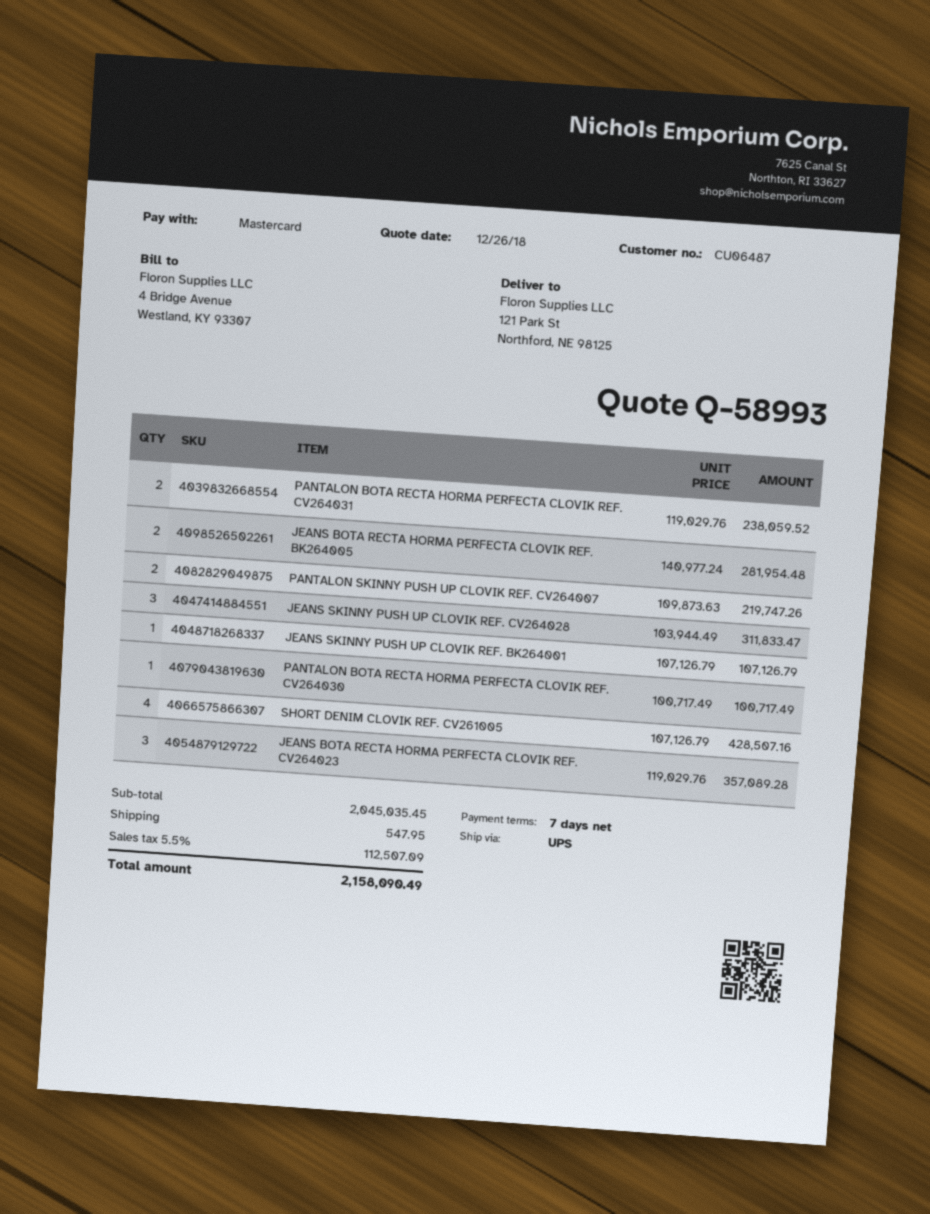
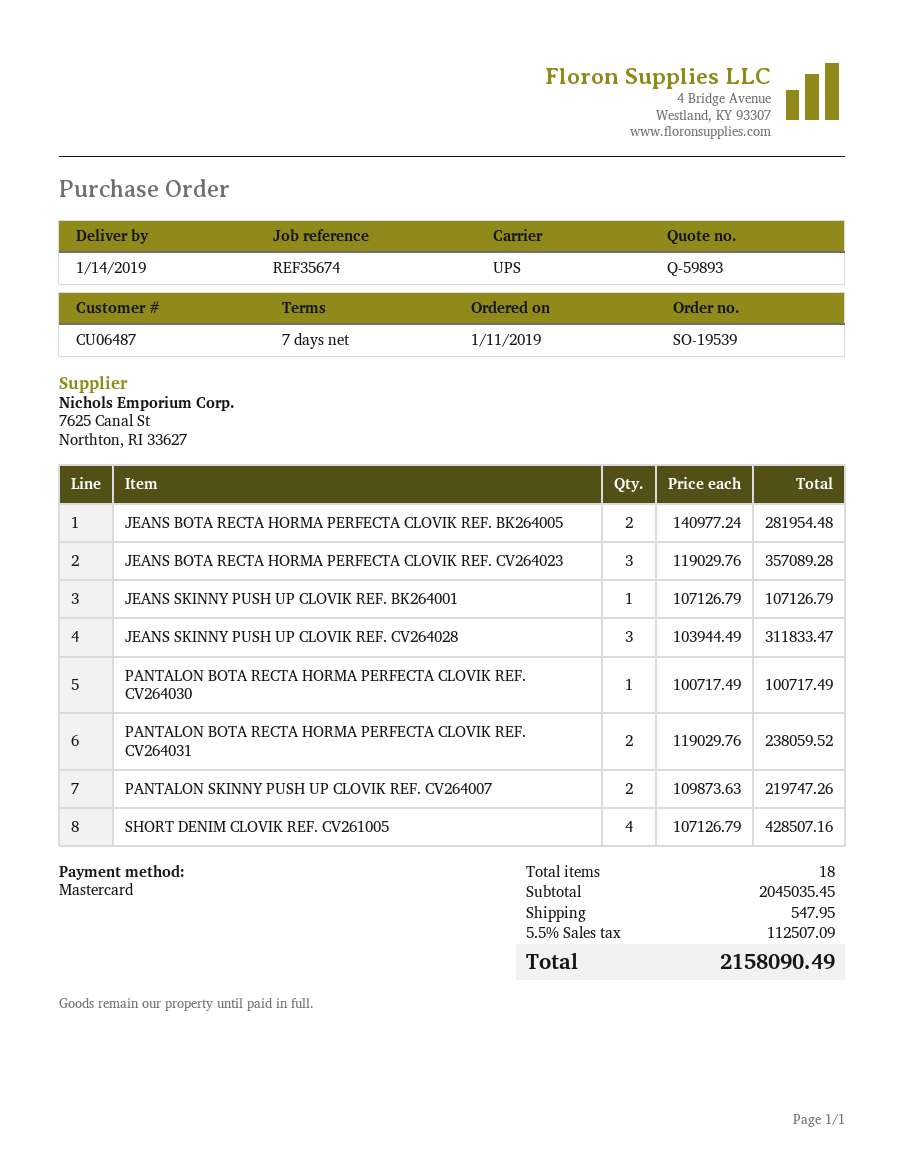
quote number: Q-58993 -> Q-59893

